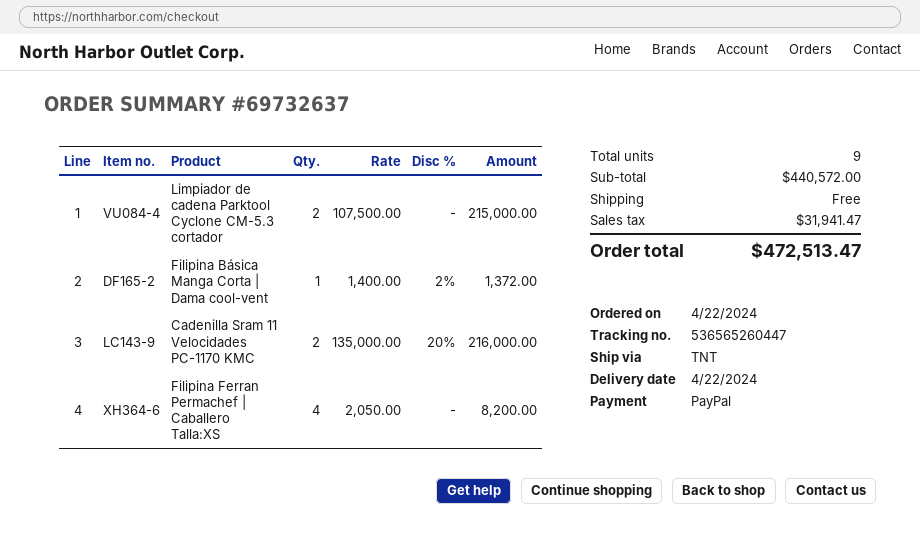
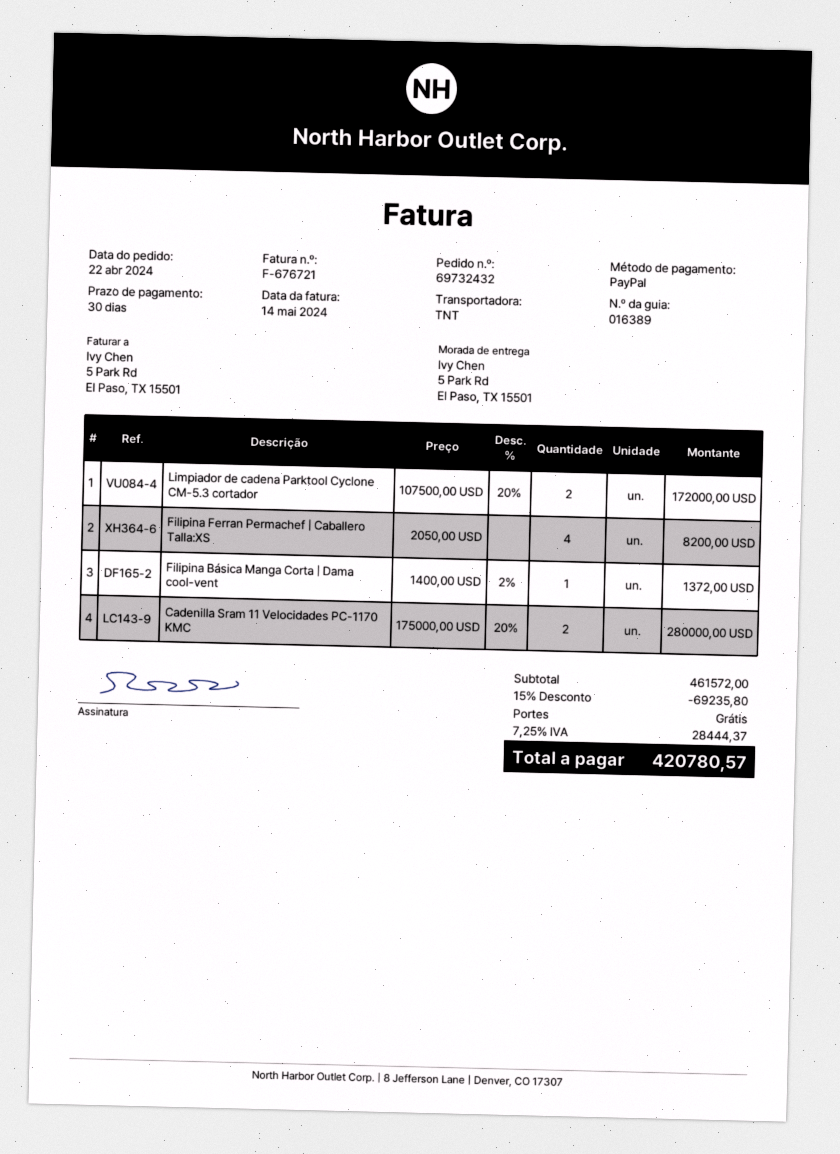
order number: 69732637 -> 69732432
Limpiador de cadena Parktool Cyclone CM-5.3 cortador: 2 x 107500.00 = 215000.00 -> 2 x 107500.00 - 20% = 172000.00
Cadenilla Sram 11 Velocidades PC-1170 KMC: 2 x 135000.00 - 20% = 216000.00 -> 2 x 175000.00 - 20% = 280000.00
subtotal: 440572.00 -> 461572.00
discount: none -> 15% = 69235.80
tax: 31941.47 -> 28444.37
total: 472513.47 -> 420780.57

